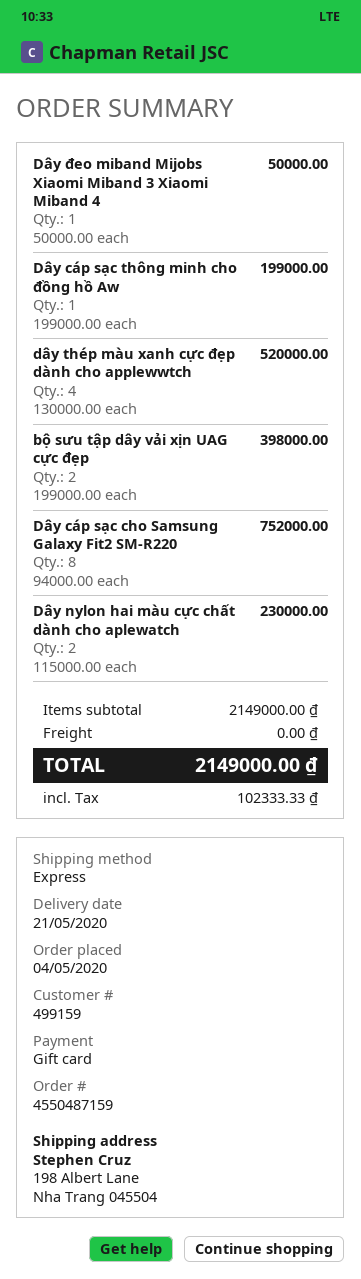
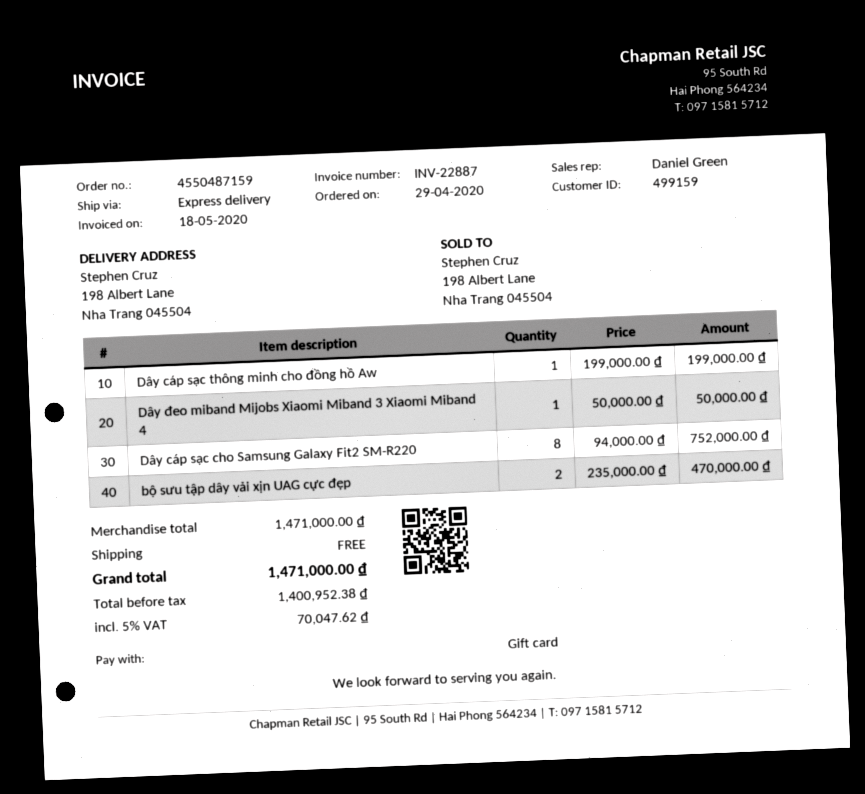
order date: 2020-05-04 -> 2020-04-29
dây thép màu xanh cực đẹp dành cho applewwtch: 4 x 130000.00 = 520000.00 -> none
bộ sưu tập dây vải xịn UAG cực đẹp: 2 x 199000.00 = 398000.00 -> 2 x 235000.00 = 470000.00
Dây nylon hai màu cực chất dành cho aplewatch: 2 x 115000.00 = 230000.00 -> none
subtotal: 2149000.00 -> 1471000.00
tax: 102333.33 -> 70047.62
total: 2149000.00 -> 1471000.00

